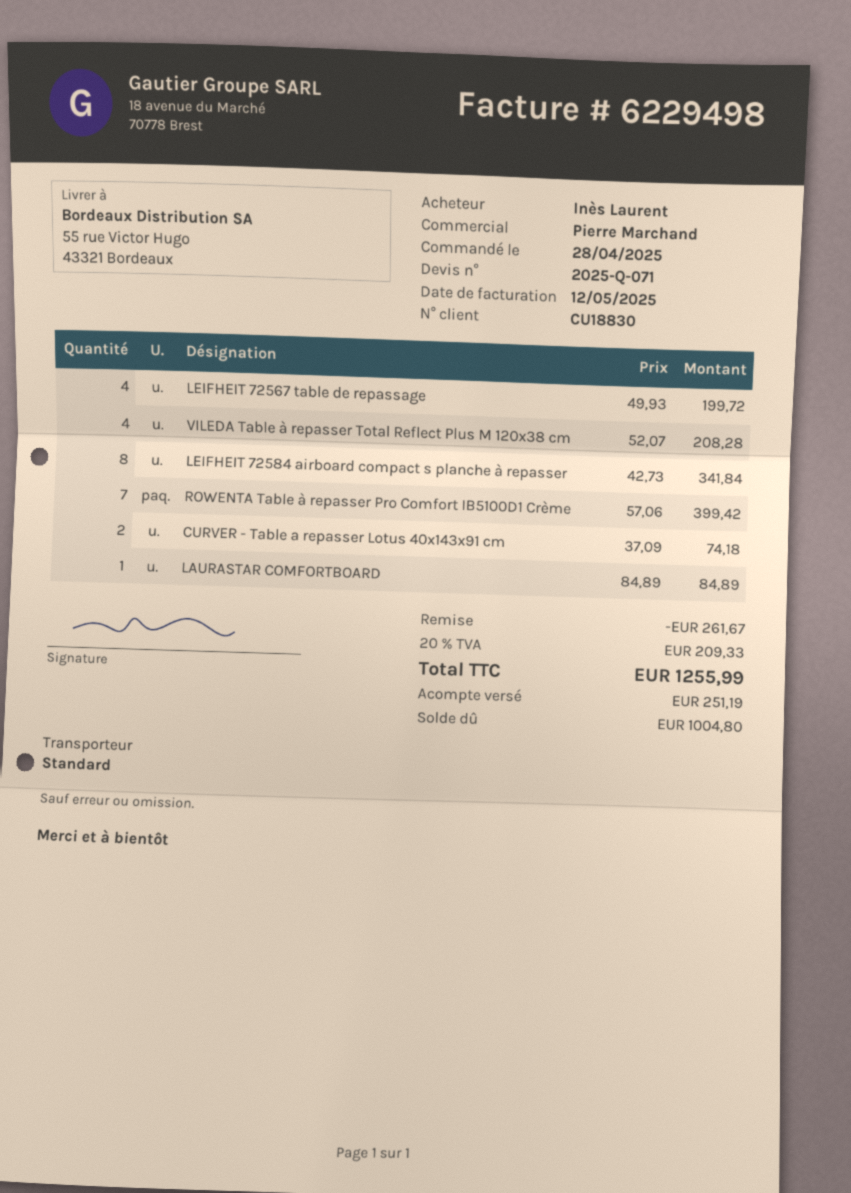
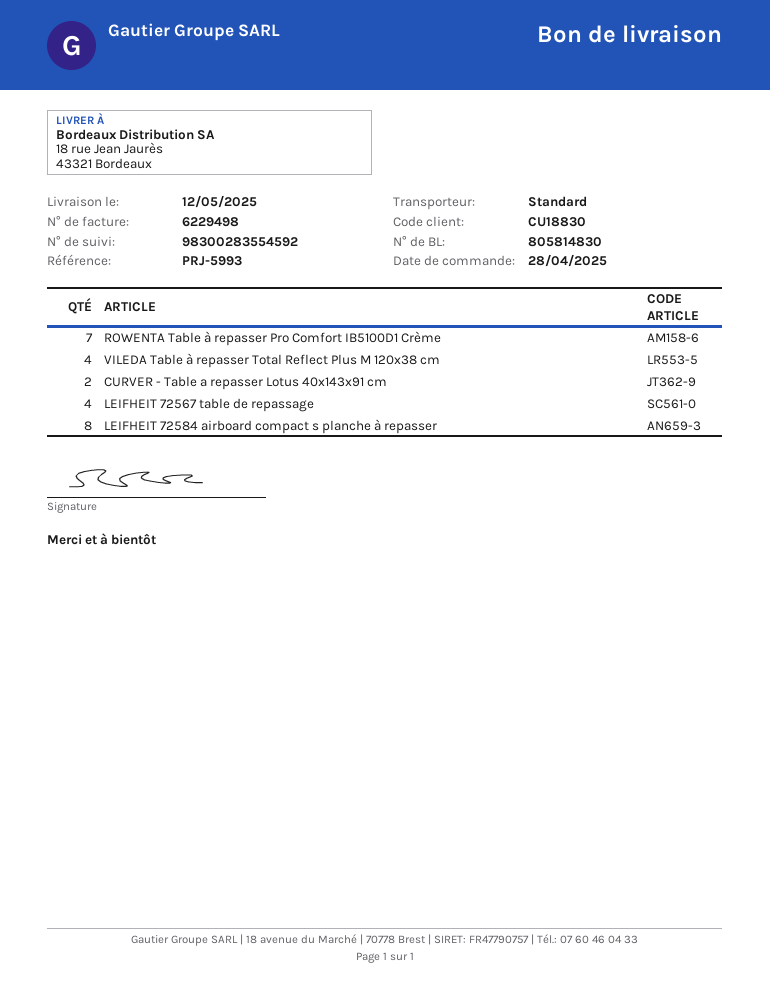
ship to: 55 rue Victor Hugo, 43321 Bordeaux -> 18 rue Jean Jaurès, 43321 Bordeaux
LAURASTAR COMFORTBOARD: 1 -> none

